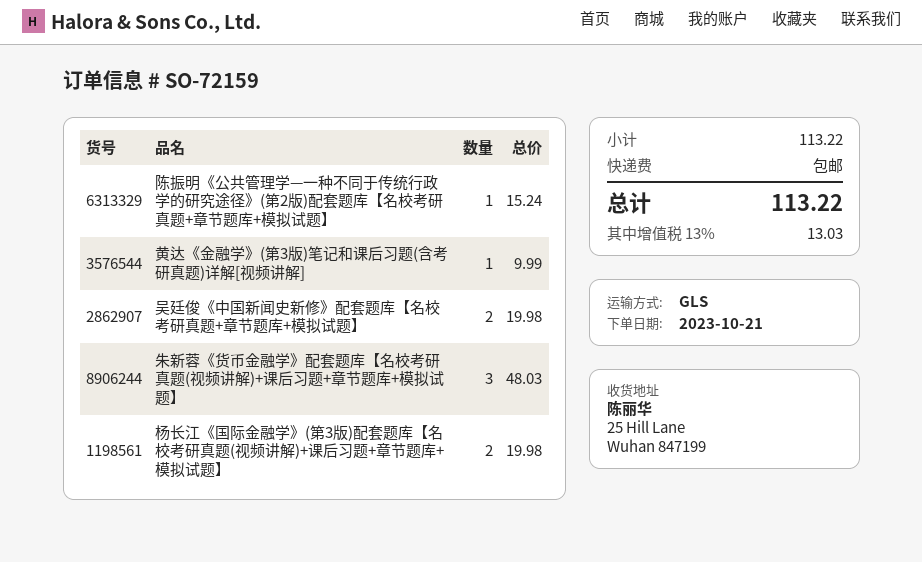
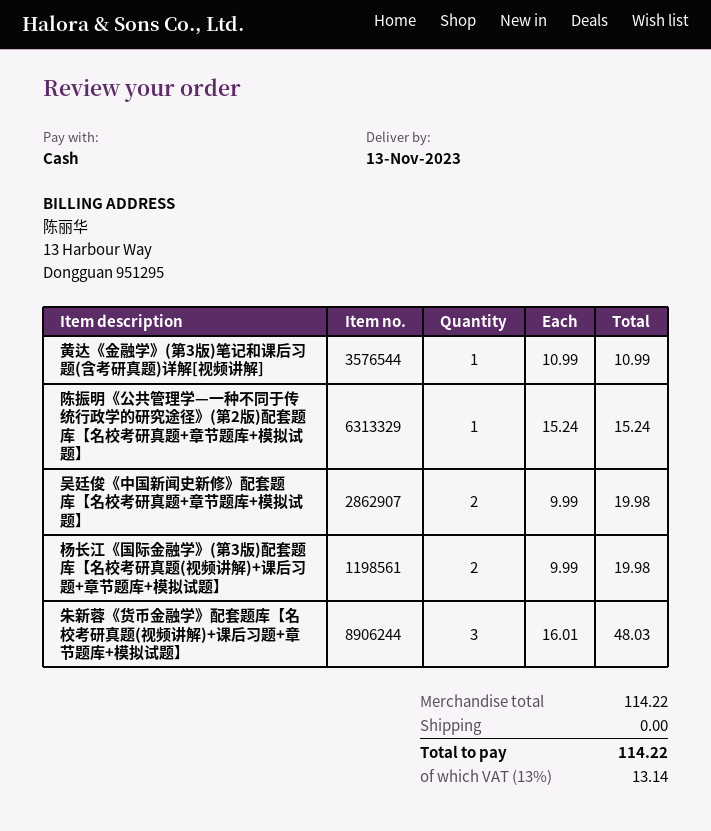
黄达《金融学》(第3版)笔记和课后习题(含考研真题)详解[视频讲解]: 1 for 9.99 -> 1 for 10.99
subtotal: 113.22 -> 114.22
tax: 13% = 13.03 -> 13% = 13.14
total: 113.22 -> 114.22

